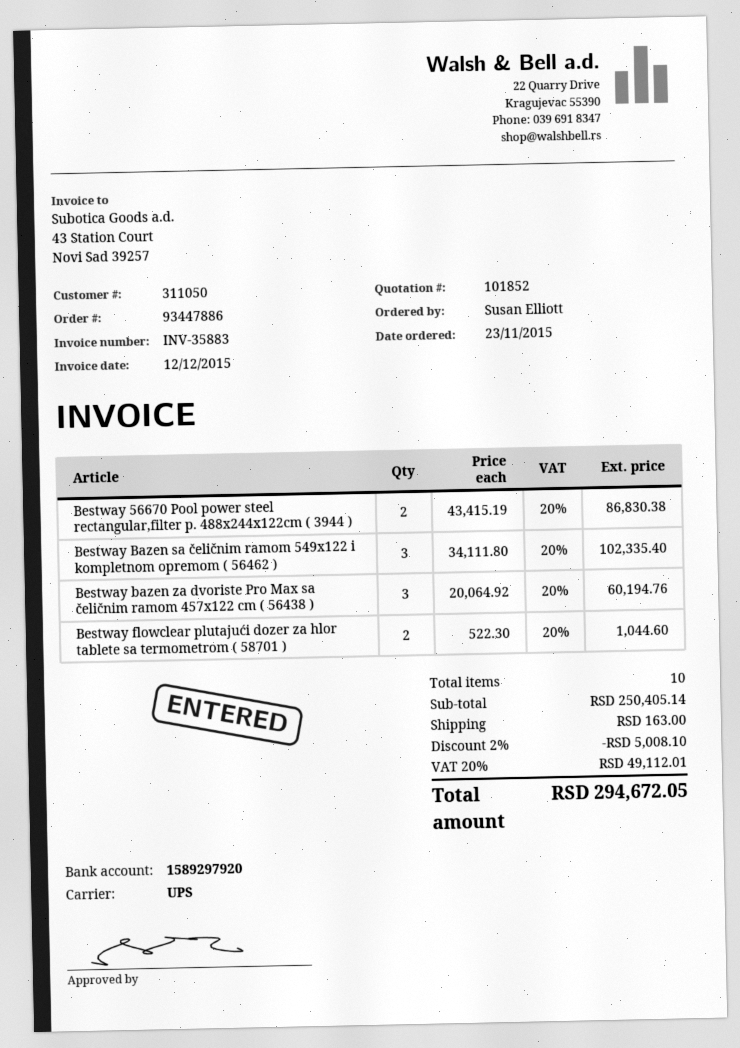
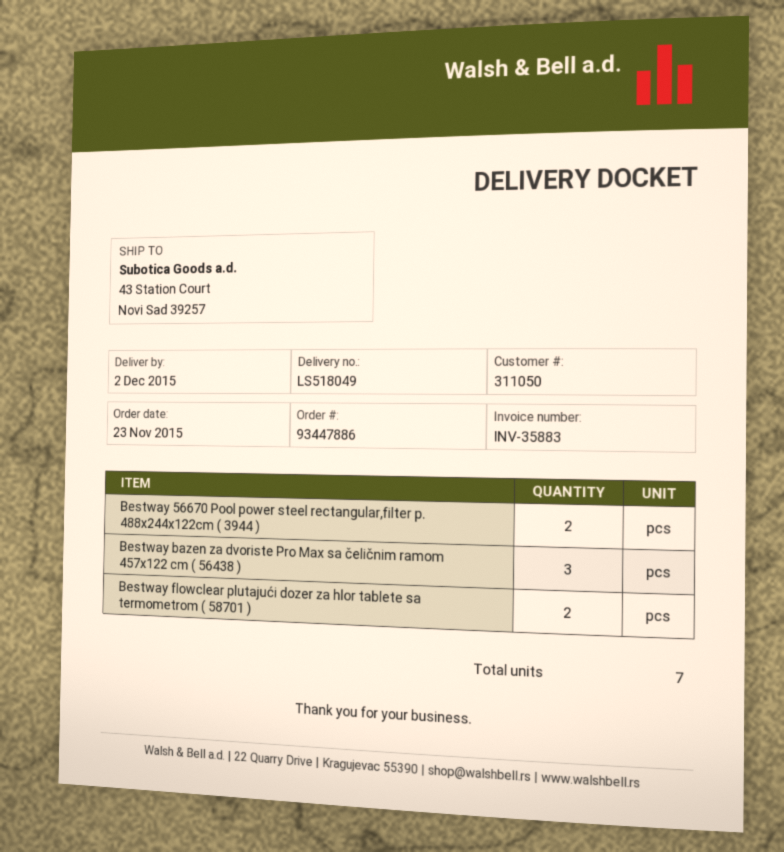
Bestway Bazen sa čeličnim ramom 549x122 i kompletnom opremom ( 56462 ): 3 -> none
total quantity: 10 -> 7

